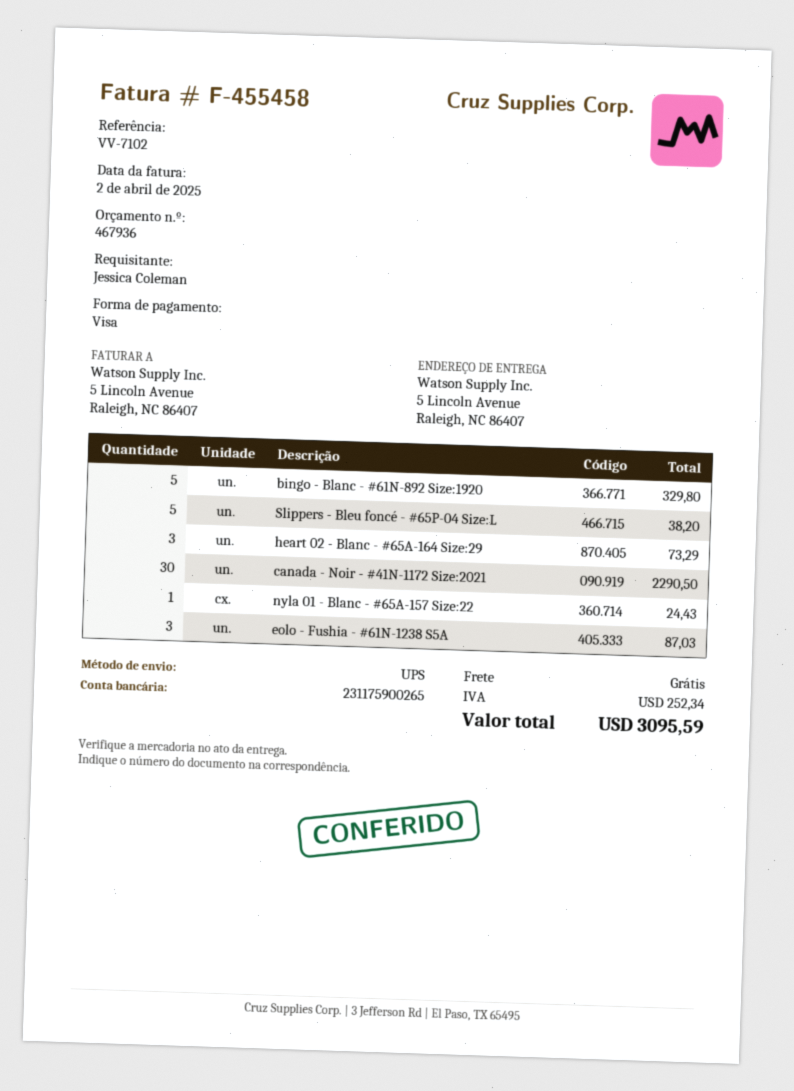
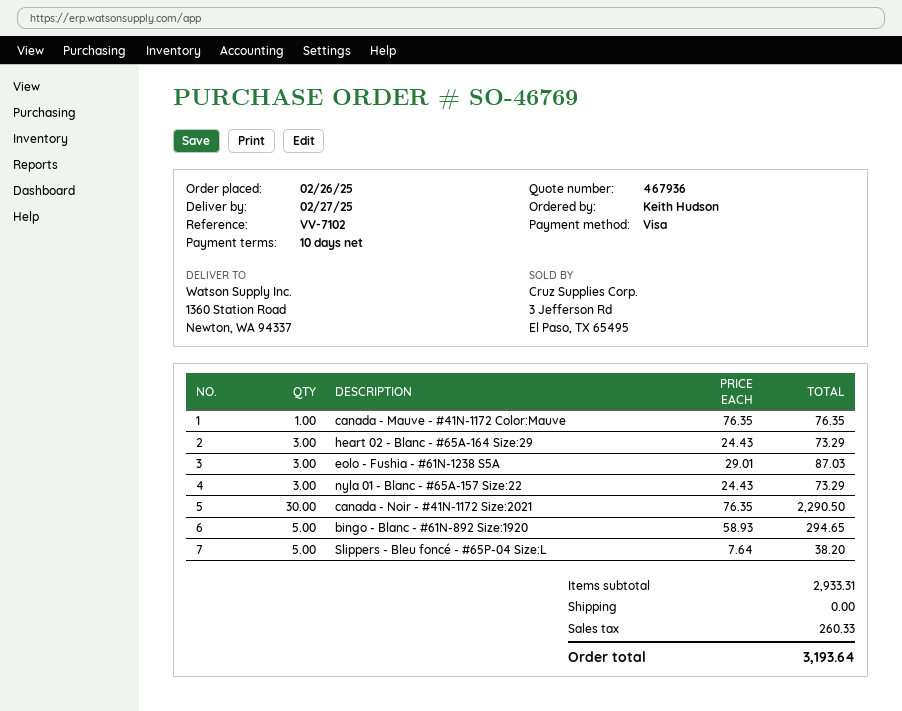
ordered by: Jessica Coleman -> Keith Hudson
ship to: 5 Lincoln Avenue, Raleigh, NC 86407 -> 1360 Station Road, Newton, WA 94337
bingo - Blanc - #61N-892 Size:1920: 5 for 329.80 -> 5 for 294.65
nyla 01 - Blanc - #65A-157 Size:22: 1 for 24.43 -> 3 for 73.29
canada - Mauve - #41N-1172 Color:Mauve: none -> 1 for 76.35
tax: 252.34 -> 260.33
total: 3095.59 -> 3193.64

